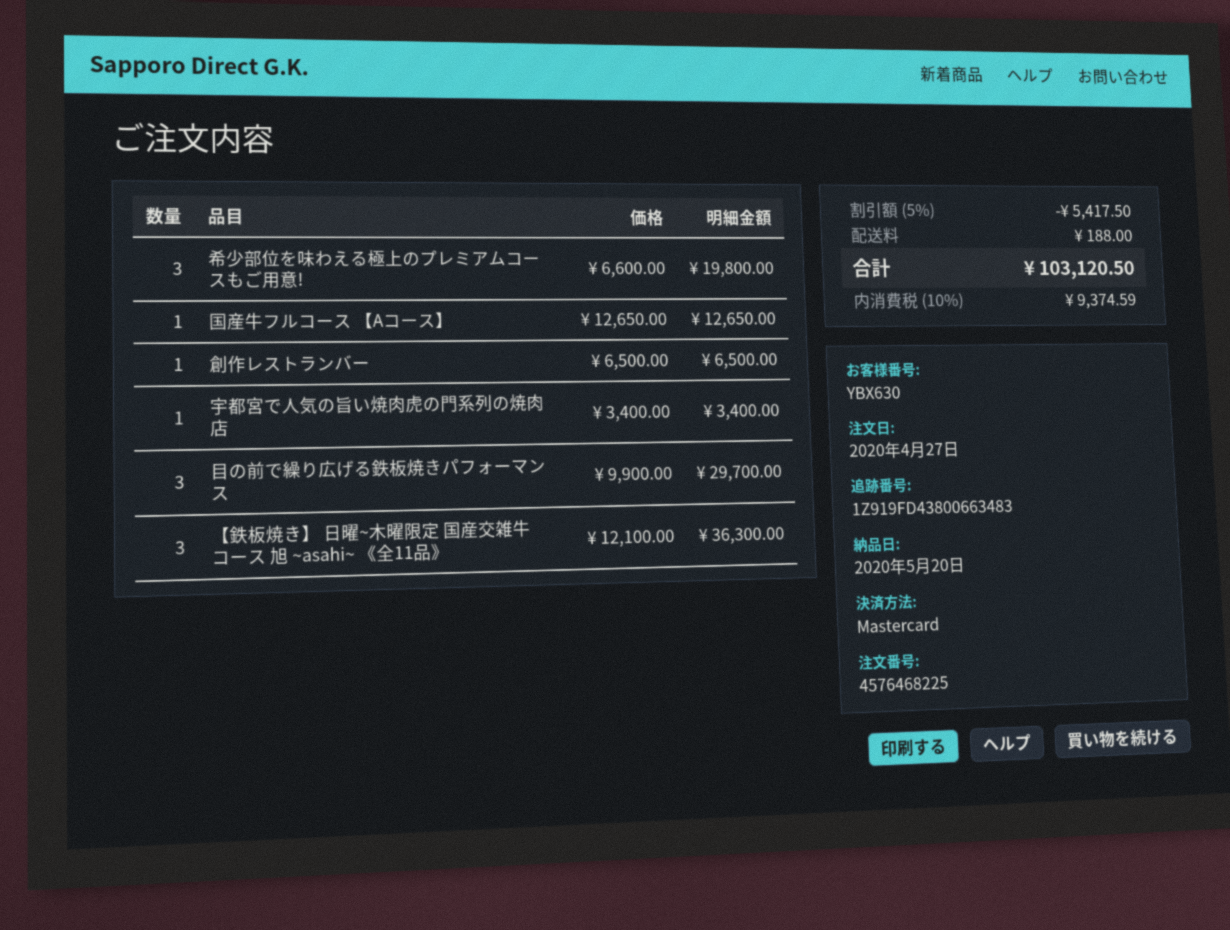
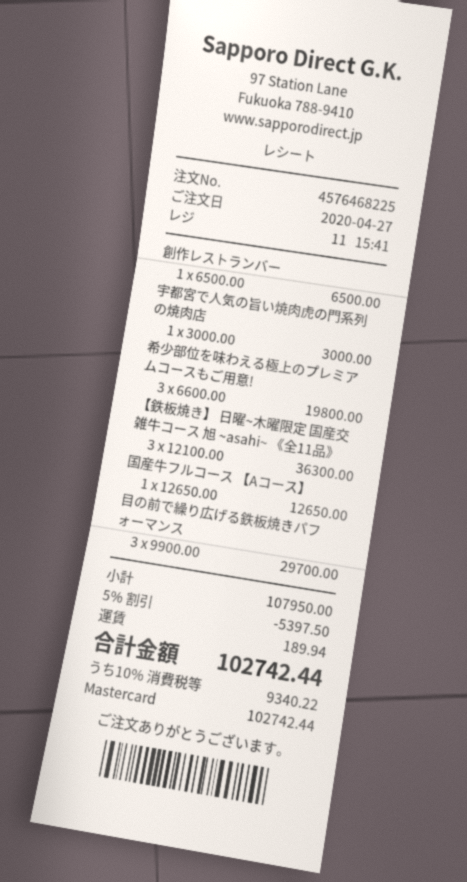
宇都宮で人気の旨い焼肉虎の門系列の焼肉店: 1 x 3400.00 = 3400.00 -> 1 x 3000.00 = 3000.00
discount: 5% = 5417.50 -> 5% = 5397.50
shipping: 188.00 -> 189.94
tax: 10% = 9374.59 -> 10% = 9340.22
total: 103120.50 -> 102742.44

